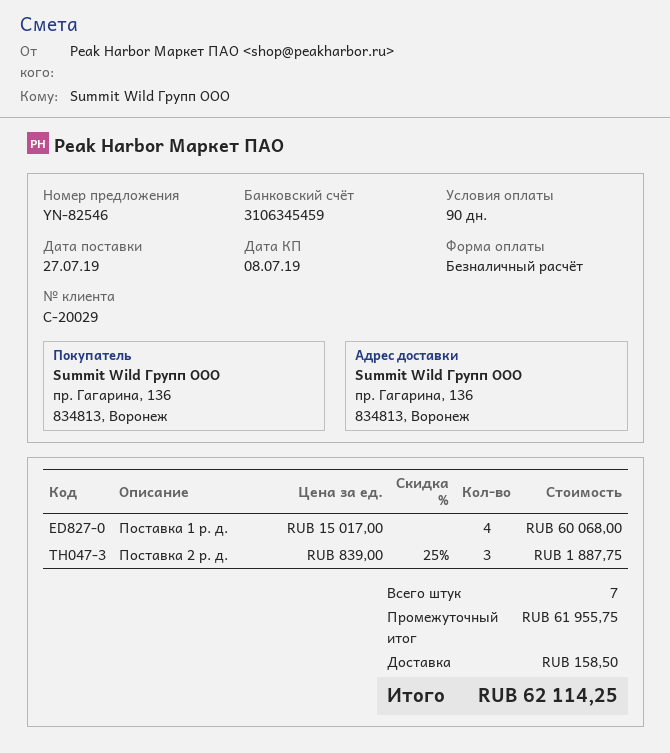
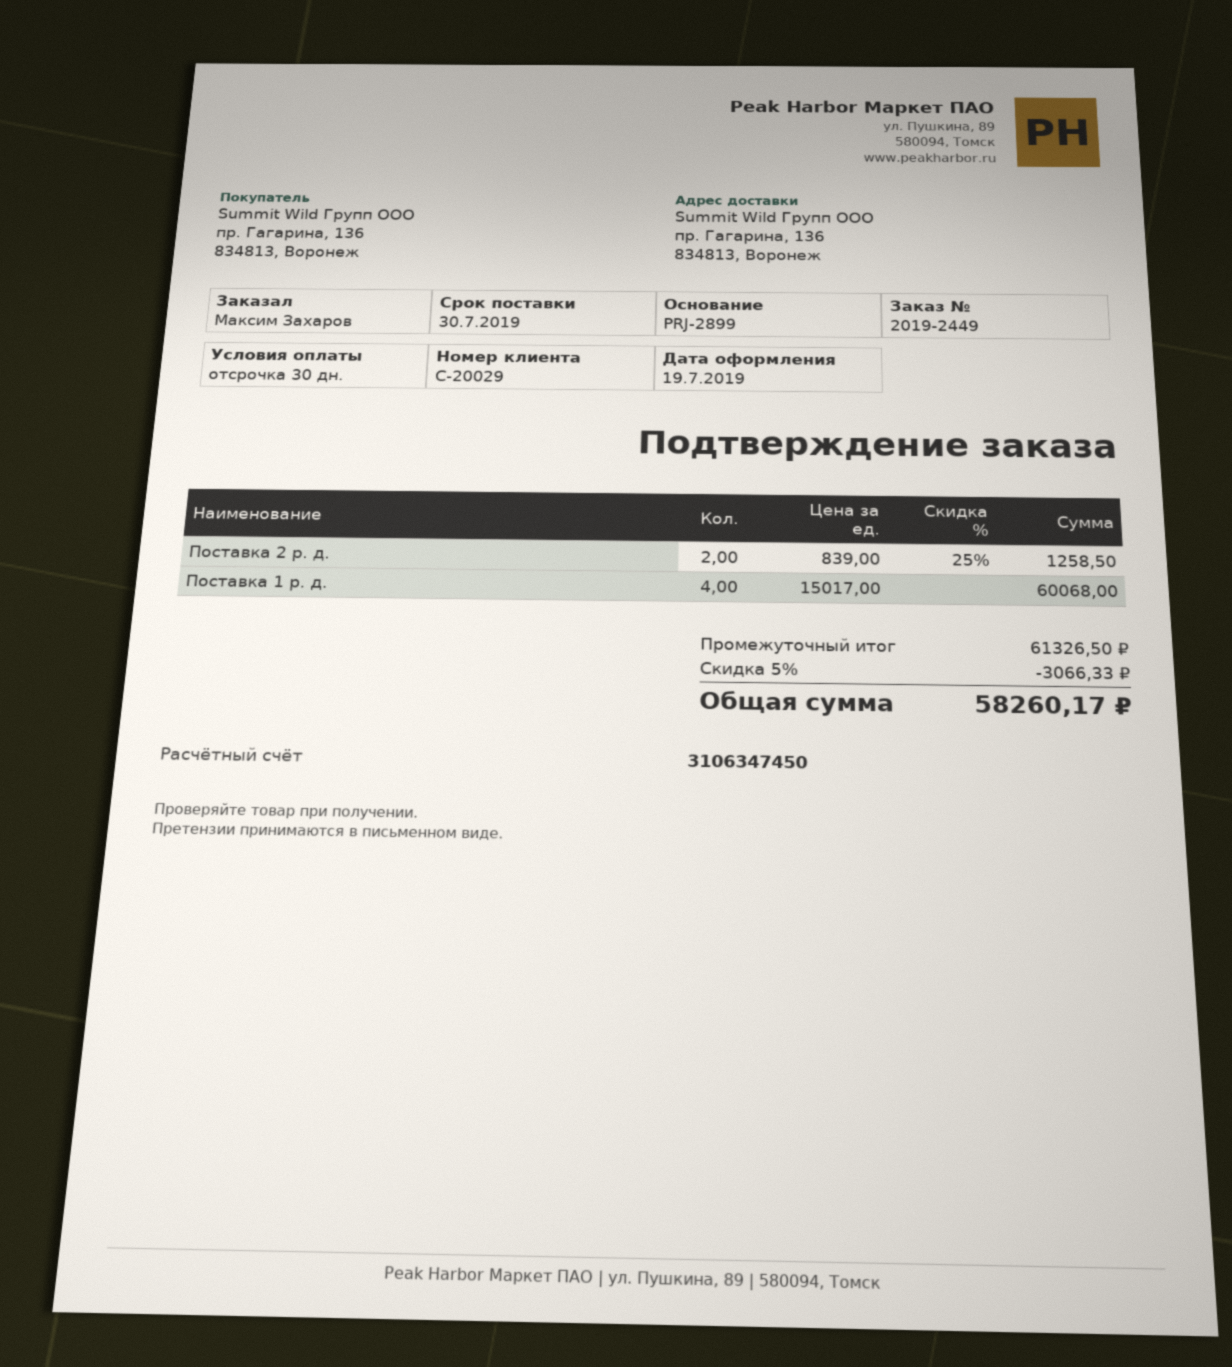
delivery date: 2019-07-27 -> 2019-07-30
payment terms: 90 days -> 30 days
bank account: 3106345459 -> 3106347450
Поставка 2 р. д.: 3 x 839.00 - 25% = 1887.75 -> 2 x 839.00 - 25% = 1258.50
subtotal: 61955.75 -> 61326.50
discount: none -> 5% = 3066.33
shipping: 158.50 -> none
total: 62114.25 -> 58260.17

